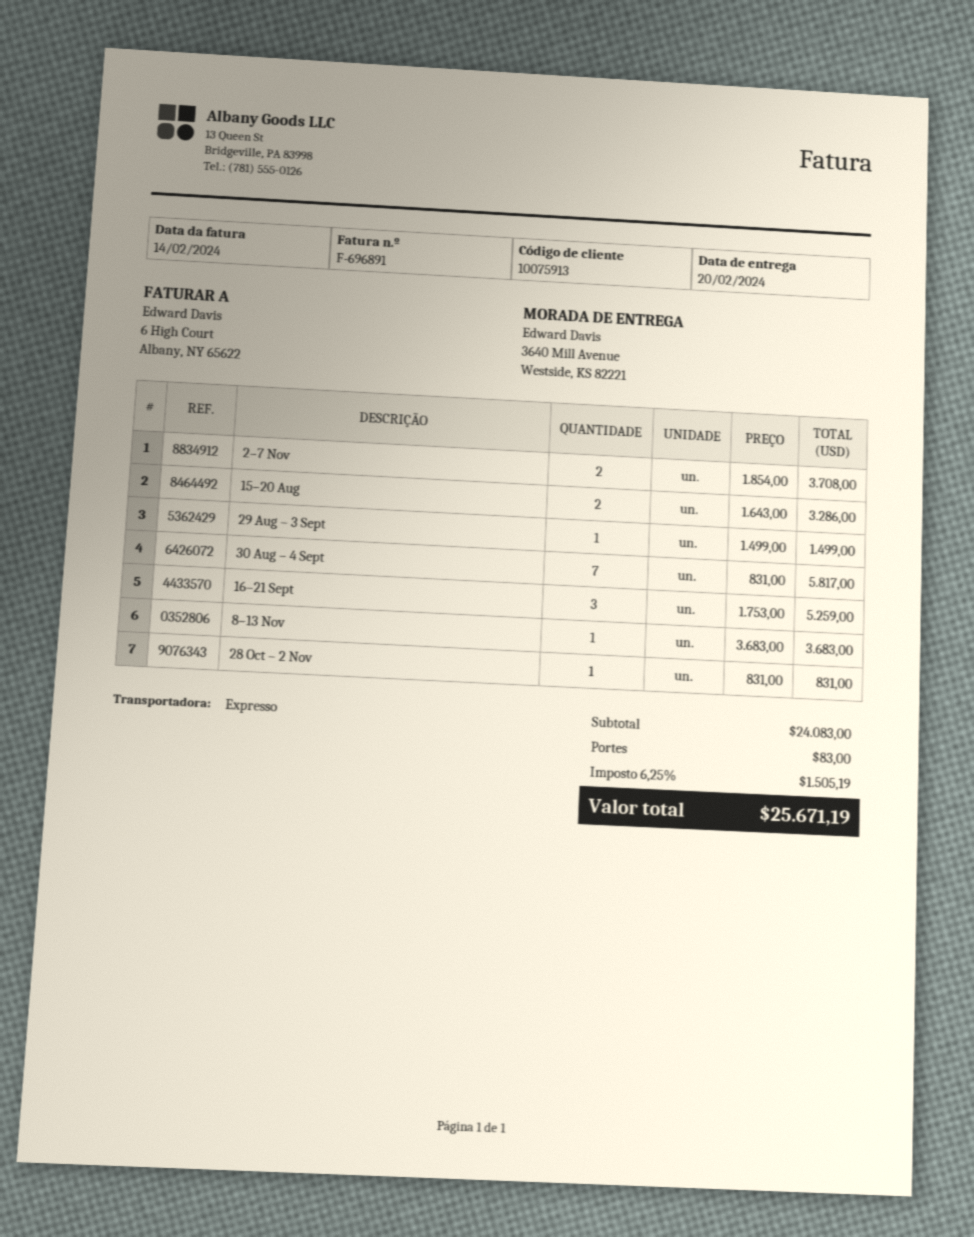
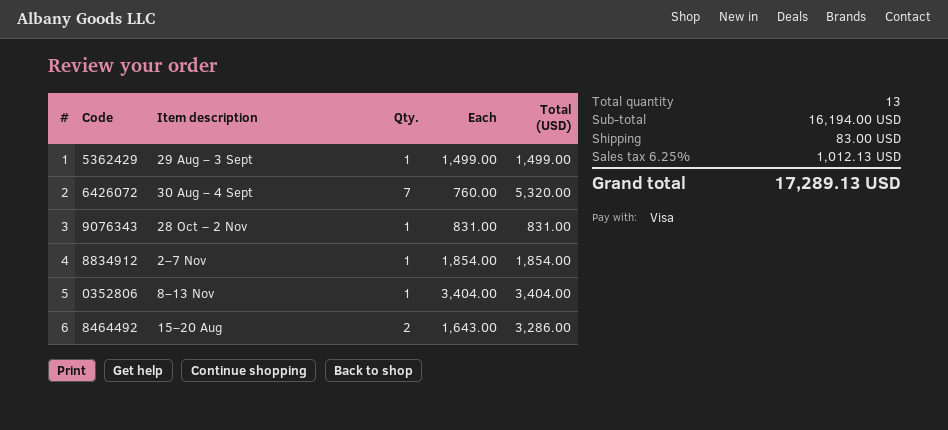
2–7 Nov: 2 x 1854.00 = 3708.00 -> 1 x 1854.00 = 1854.00
30 Aug – 4 Sept: 7 x 831.00 = 5817.00 -> 7 x 760.00 = 5320.00
16–21 Sept: 3 x 1753.00 = 5259.00 -> none
8–13 Nov: 1 x 3683.00 = 3683.00 -> 1 x 3404.00 = 3404.00
subtotal: 24083.00 -> 16194.00
tax: 6.25% = 1505.19 -> 6.25% = 1012.13
total: 25671.19 -> 17289.13

